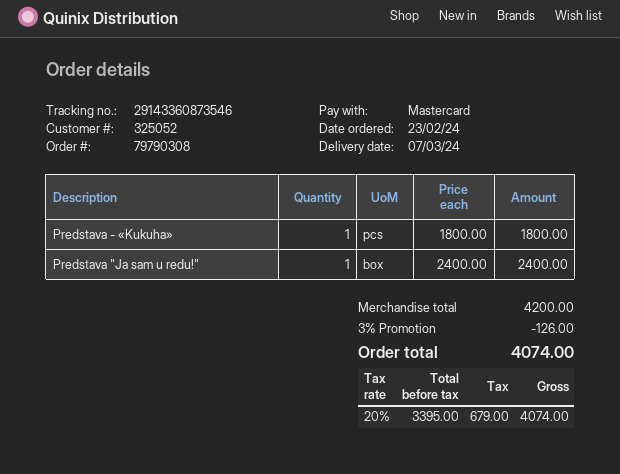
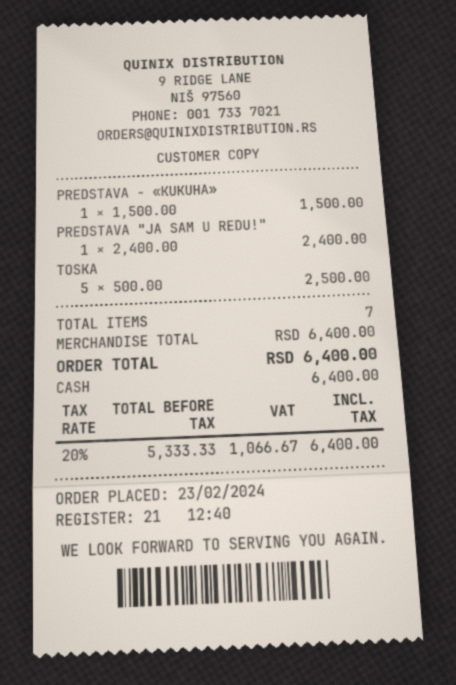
payment method: Mastercard -> cash
Predstava - «Kukuha»: 1 x 1800.00 = 1800.00 -> 1 x 1500.00 = 1500.00
TOSKA: none -> 5 x 500.00 = 2500.00
subtotal: 4200.00 -> 6400.00
discount: 3% = 126.00 -> none
net: 3395.00 -> 5333.33
tax: 20% = 679.00 -> 20% = 1066.67
total: 4074.00 -> 6400.00

